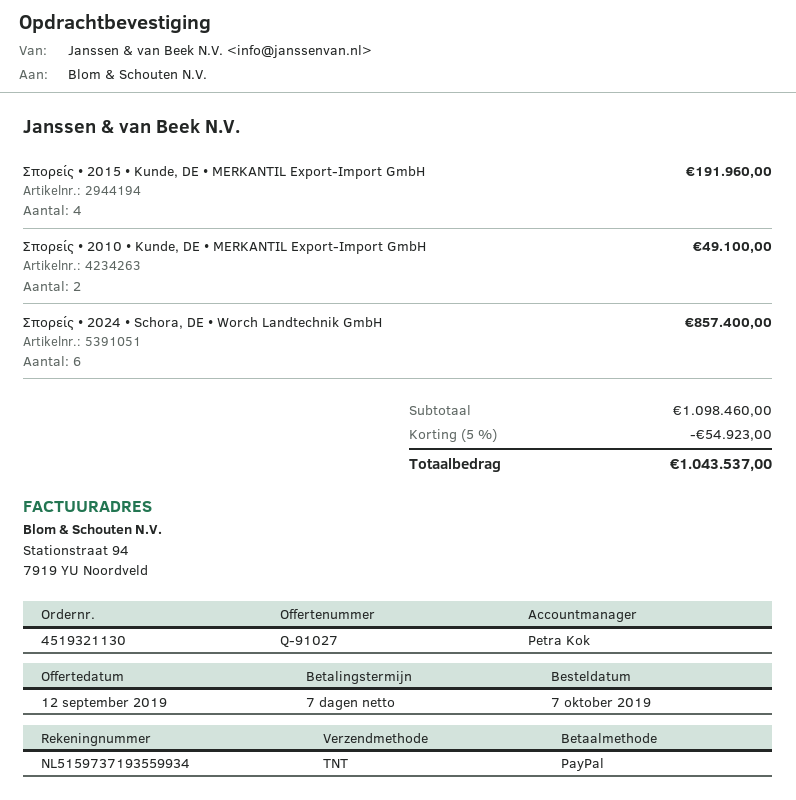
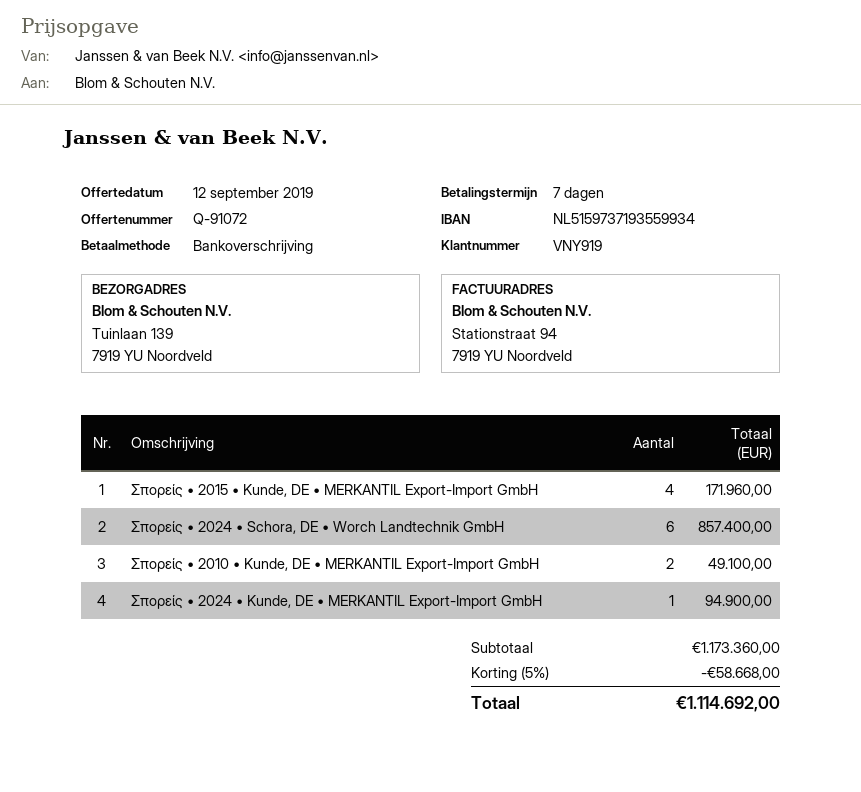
quote number: Q-91027 -> Q-91072
payment method: PayPal -> bank transfer
Σπορείς • 2015 • Kunde, DE • MERKANTIL Export-Import GmbH: 4 for 191960.00 -> 4 for 171960.00
Σπορείς • 2024 • Kunde, DE • MERKANTIL Export-Import GmbH: none -> 1 for 94900.00
subtotal: 1098460.00 -> 1173360.00
discount: 5% = 54923.00 -> 5% = 58668.00
total: 1043537.00 -> 1114692.00

